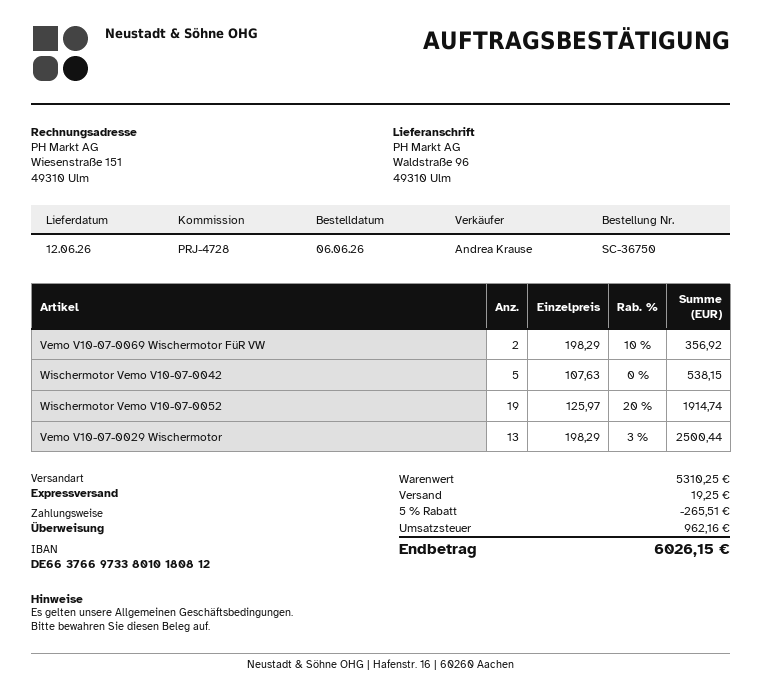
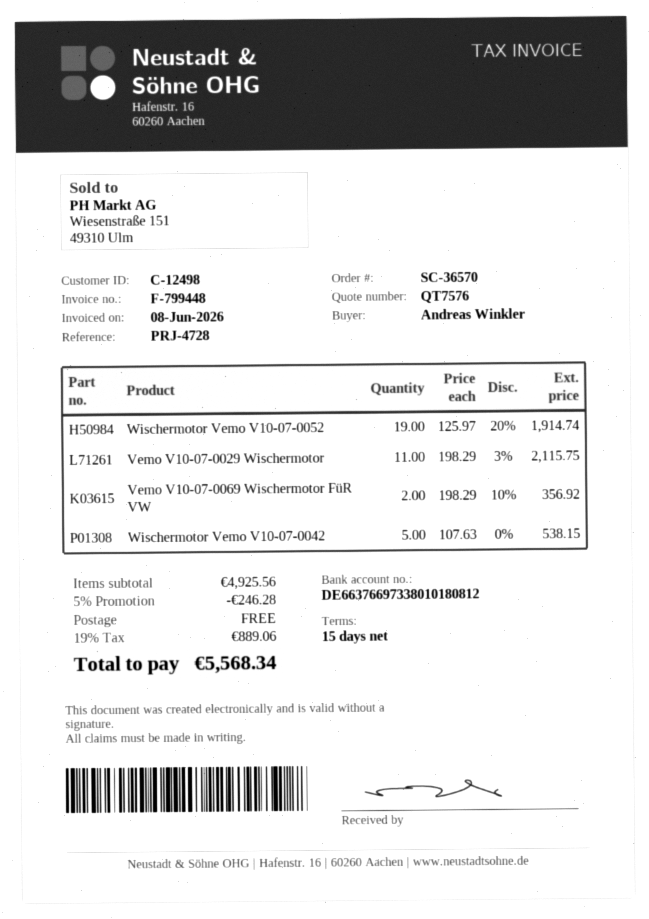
order number: SC-36750 -> SC-36570
Vemo V10-07-0029 Wischermotor: 13 x 198.29 - 3% = 2500.44 -> 11 x 198.29 - 3% = 2115.75
subtotal: 5310.25 -> 4925.56
discount: 5% = 265.51 -> 5% = 246.28
shipping: 19.25 -> 0.00
tax: 962.16 -> 889.06
total: 6026.15 -> 5568.34

